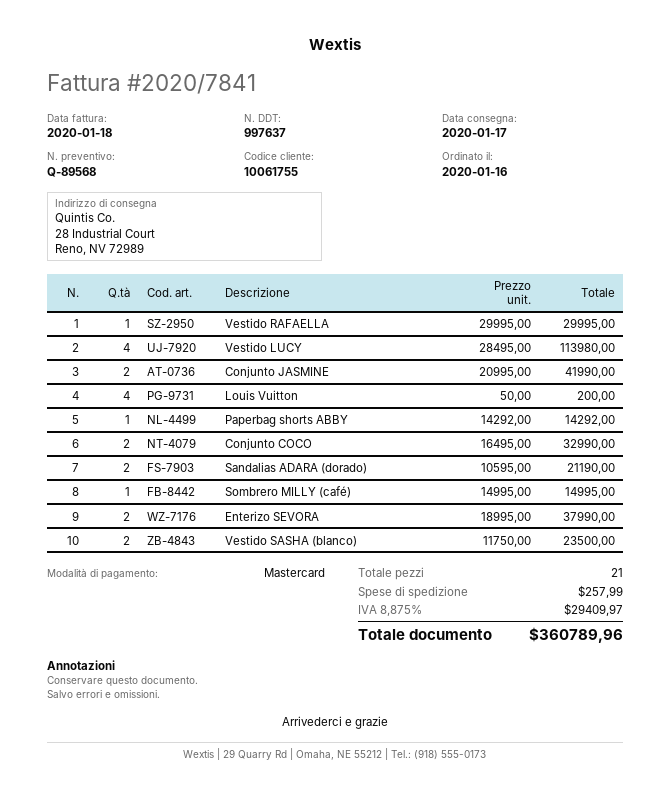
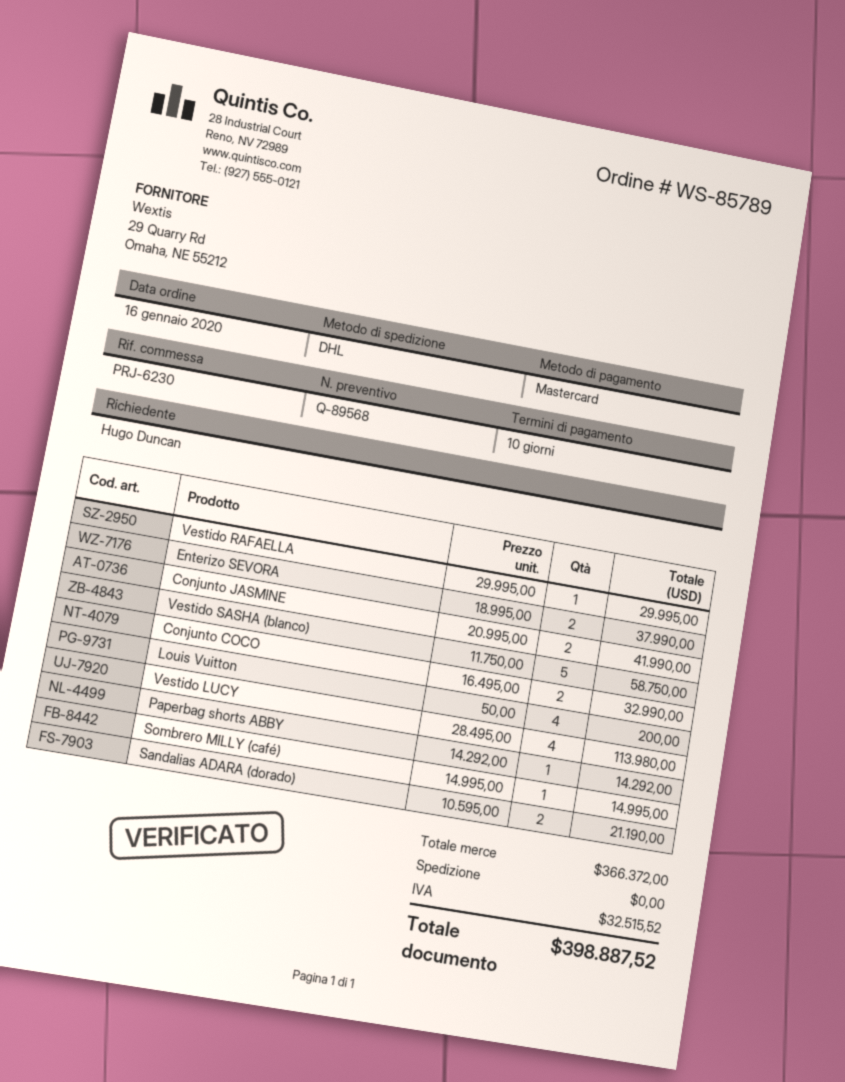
Vestido SASHA (blanco): 2 x 11750.00 = 23500.00 -> 5 x 11750.00 = 58750.00
shipping: 257.99 -> 0.00
tax: 29409.97 -> 32515.52
total: 360789.96 -> 398887.52

